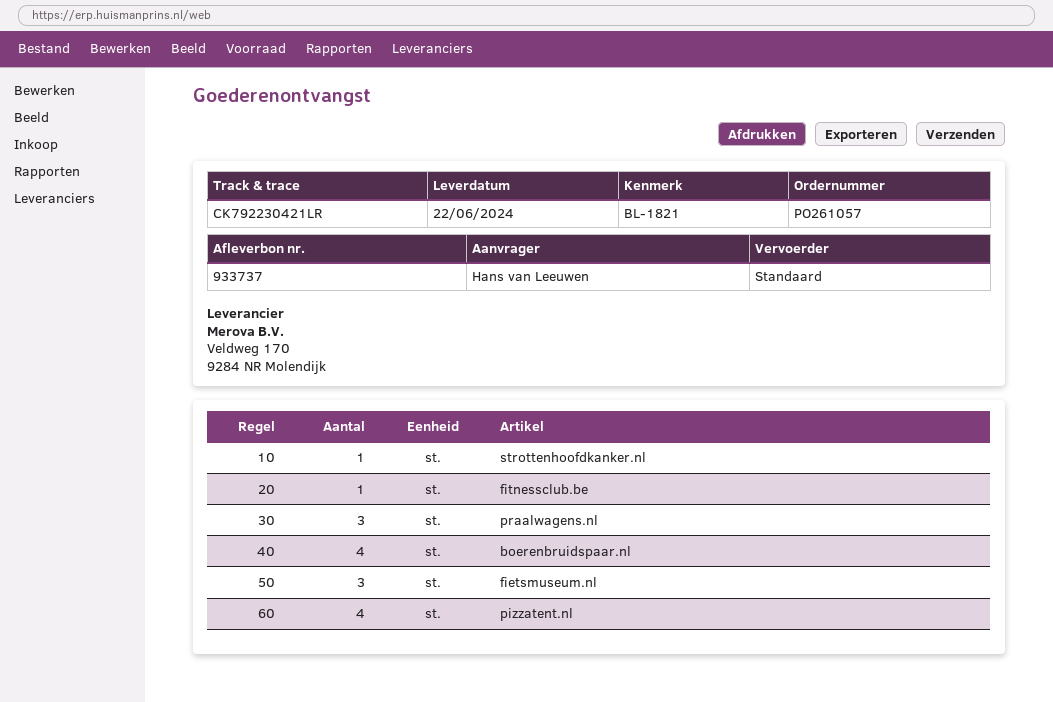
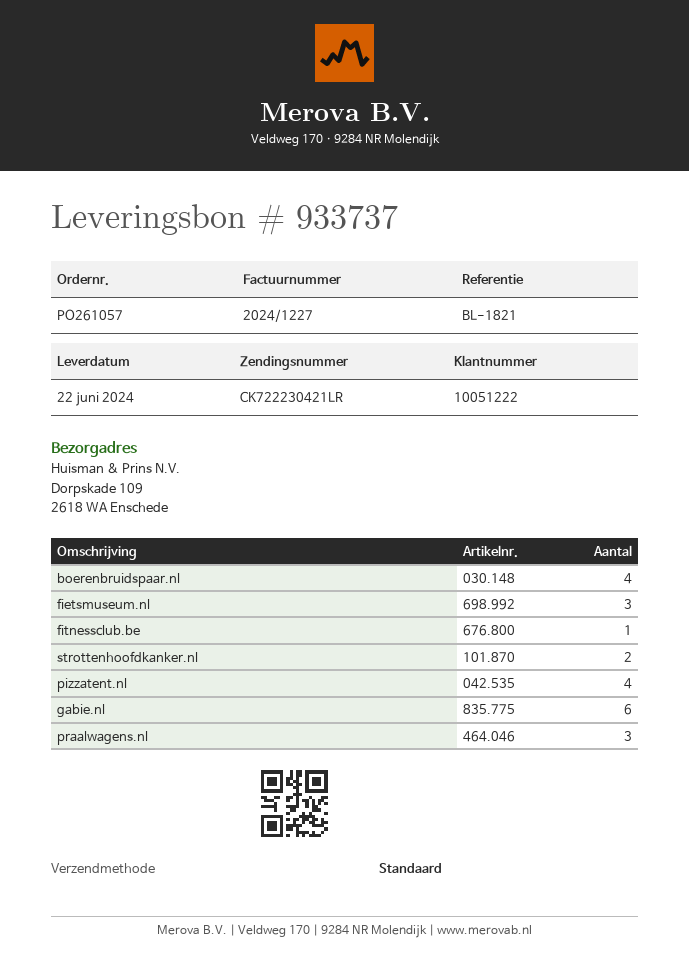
tracking number: CK792230421LR -> CK722230421LR
strottenhoofdkanker.nl: 1 -> 2
gabie.nl: none -> 6

